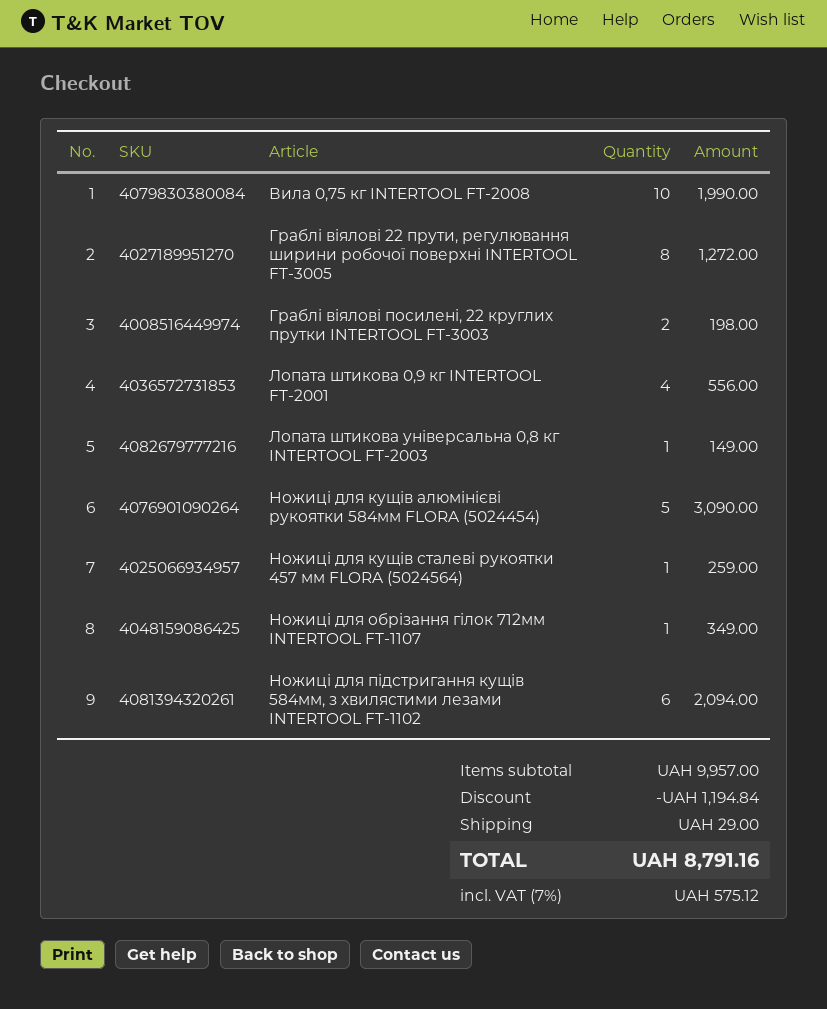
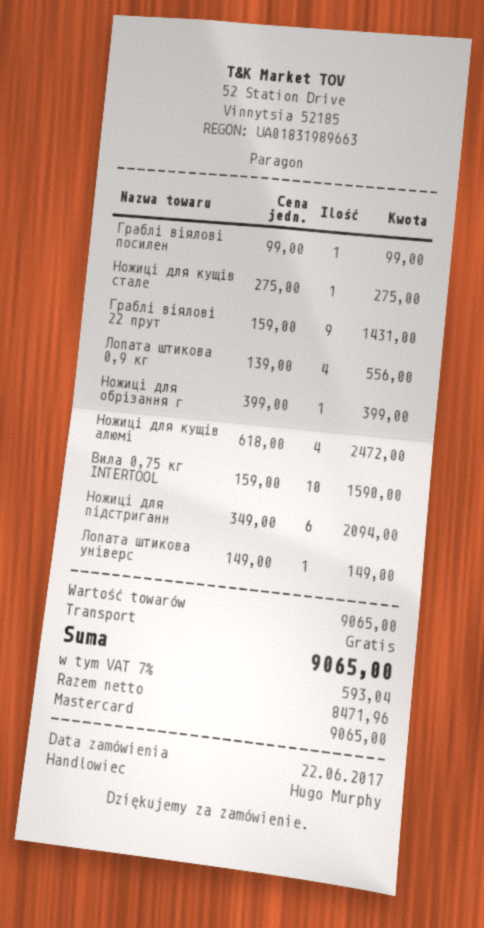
Вила 0,75 кг INTERTOOL FT-2008: 10 for 1990.00 -> 10 for 1590.00
Граблі віялові 22 прути, регулювання ширини робочої поверхні INTERTOOL FT-3005: 8 for 1272.00 -> 9 for 1431.00
Граблі віялові посилені, 22 круглих прутки INTERTOOL FT-3003: 2 for 198.00 -> 1 for 99.00
Ножиці для кущів алюмінієві рукоятки 584мм FLORA (5024454): 5 for 3090.00 -> 4 for 2472.00
Ножиці для кущів сталеві рукоятки 457 мм FLORA (5024564): 1 for 259.00 -> 1 for 275.00
Ножиці для обрізання гілок 712мм INTERTOOL FT-1107: 1 for 349.00 -> 1 for 399.00
subtotal: 9957.00 -> 9065.00
discount: 1194.84 -> none
shipping: 29.00 -> 0.00
tax: 7% = 575.12 -> 7% = 593.04
total: 8791.16 -> 9065.00

